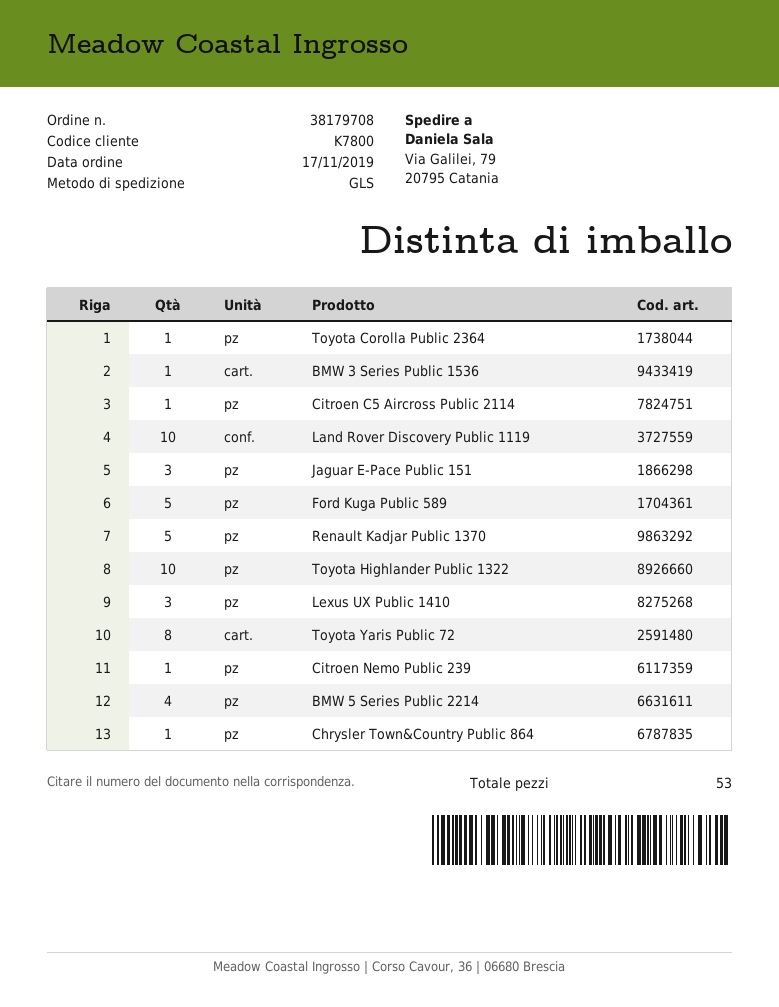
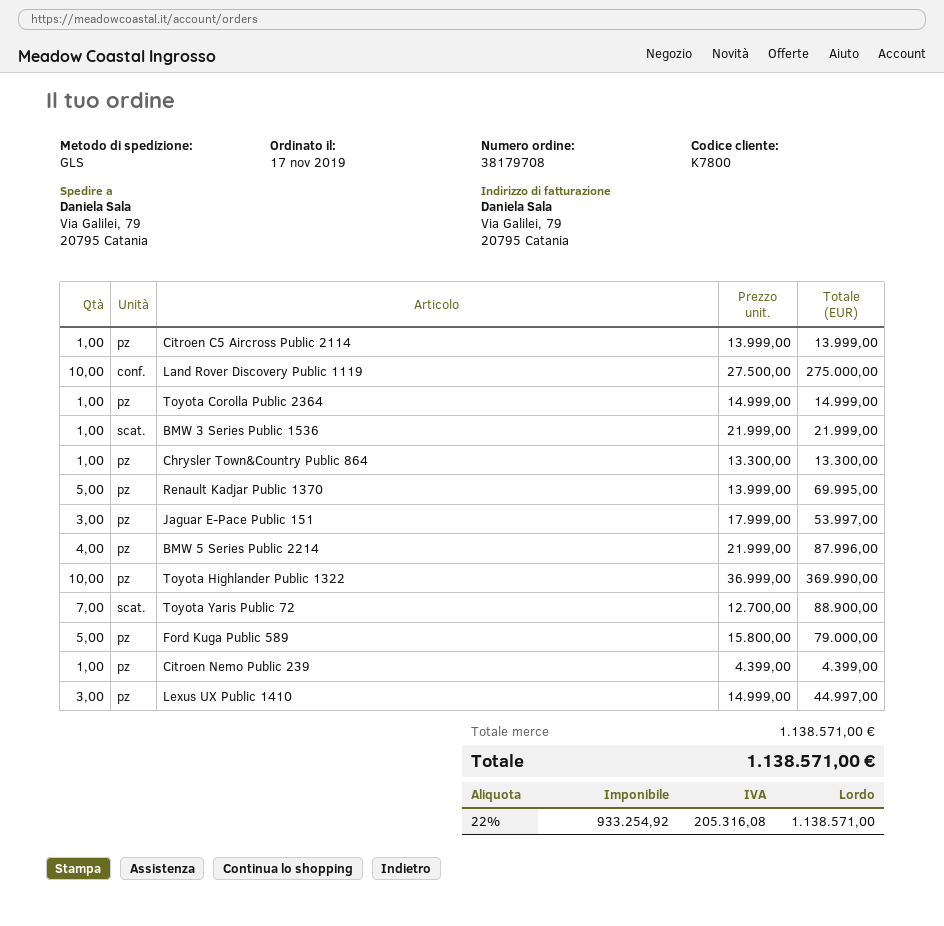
Toyota Yaris Public 72: 8 -> 7

